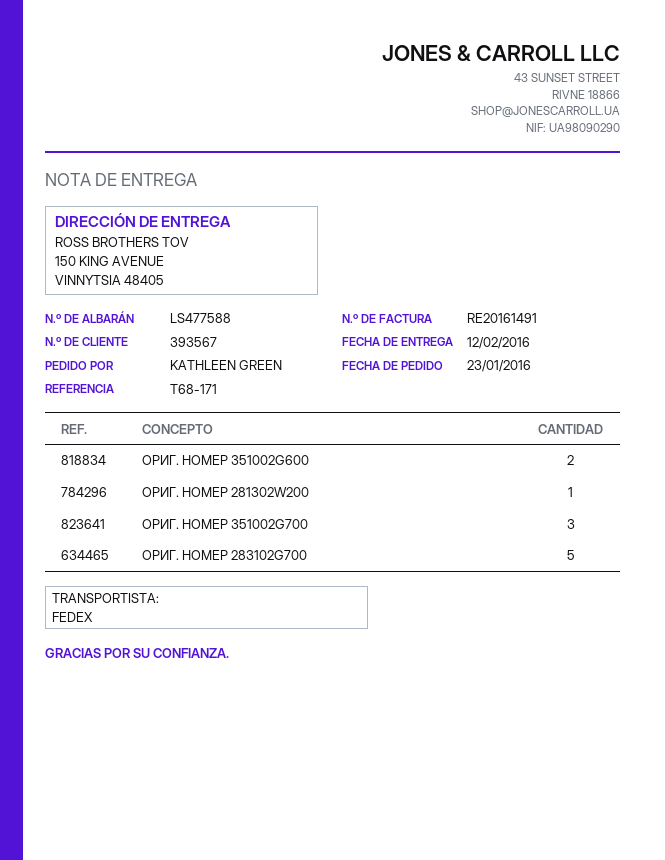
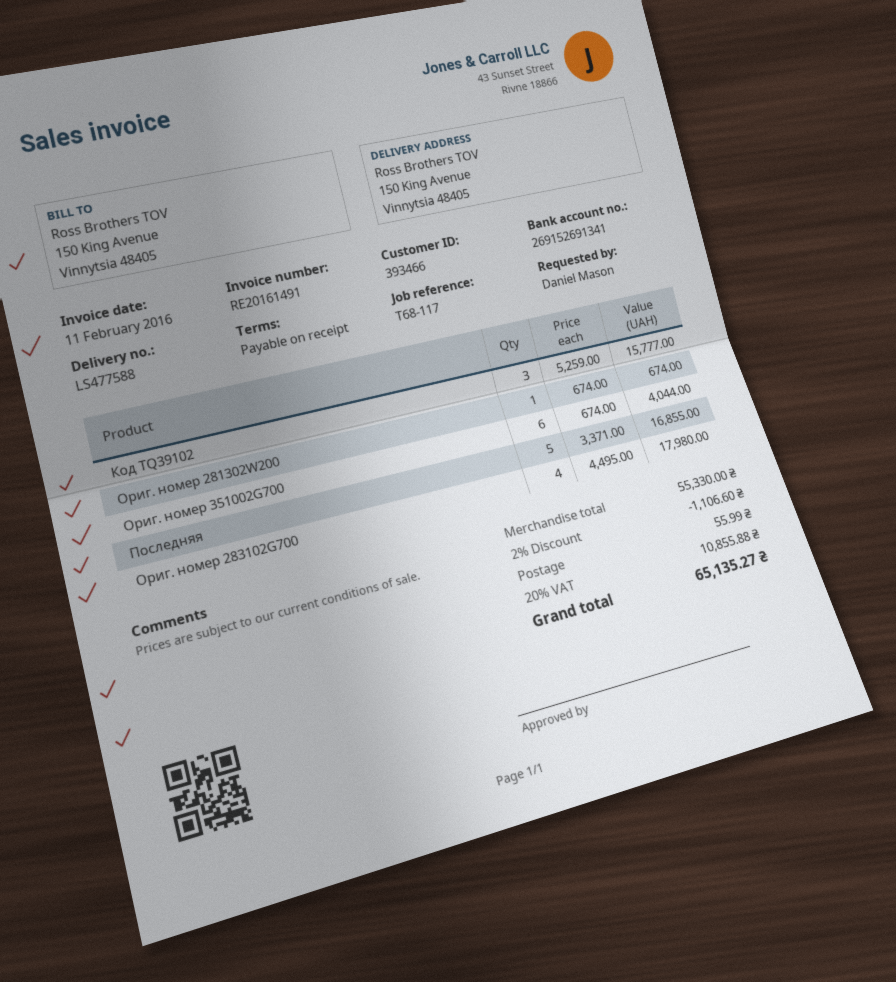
customer number: 393567 -> 393466
reference: T68-171 -> T68-117
ordered by: KATHLEEN GREEN -> Daniel Mason
ОРИГ. НОМЕР 351002G600: 2 -> none
ОРИГ. НОМЕР 351002G700: 3 -> 6
ОРИГ. НОМЕР 283102G700: 5 -> 4
Код TQ39102: none -> 3
Последняя: none -> 5

